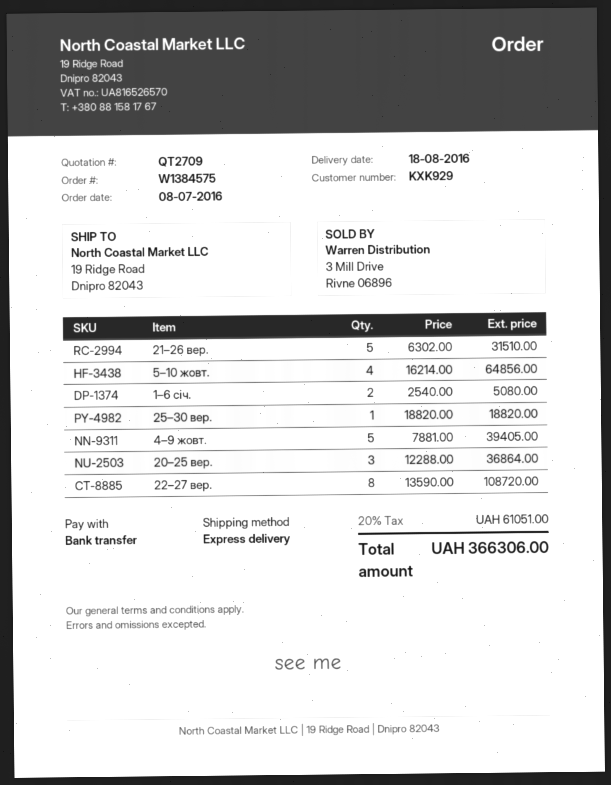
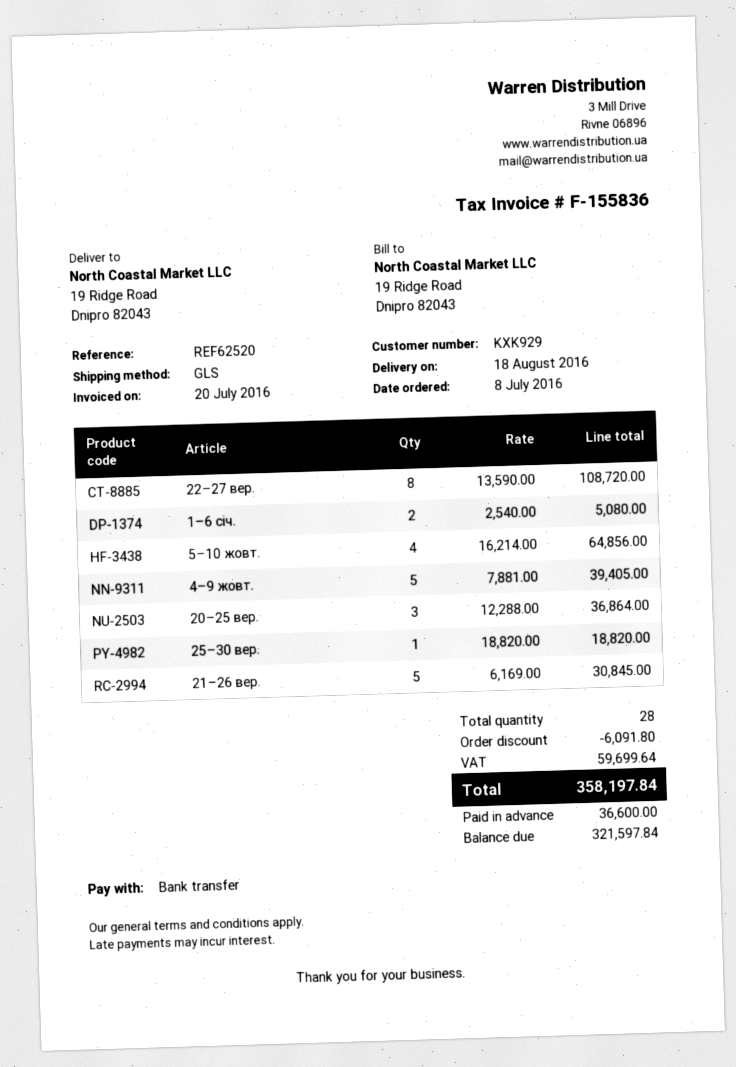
shipping method: express -> GLS
21–26 вер.: 5 x 6302.00 = 31510.00 -> 5 x 6169.00 = 30845.00
discount: none -> 6091.80
tax: 61051.00 -> 59699.64
total: 366306.00 -> 358197.84

